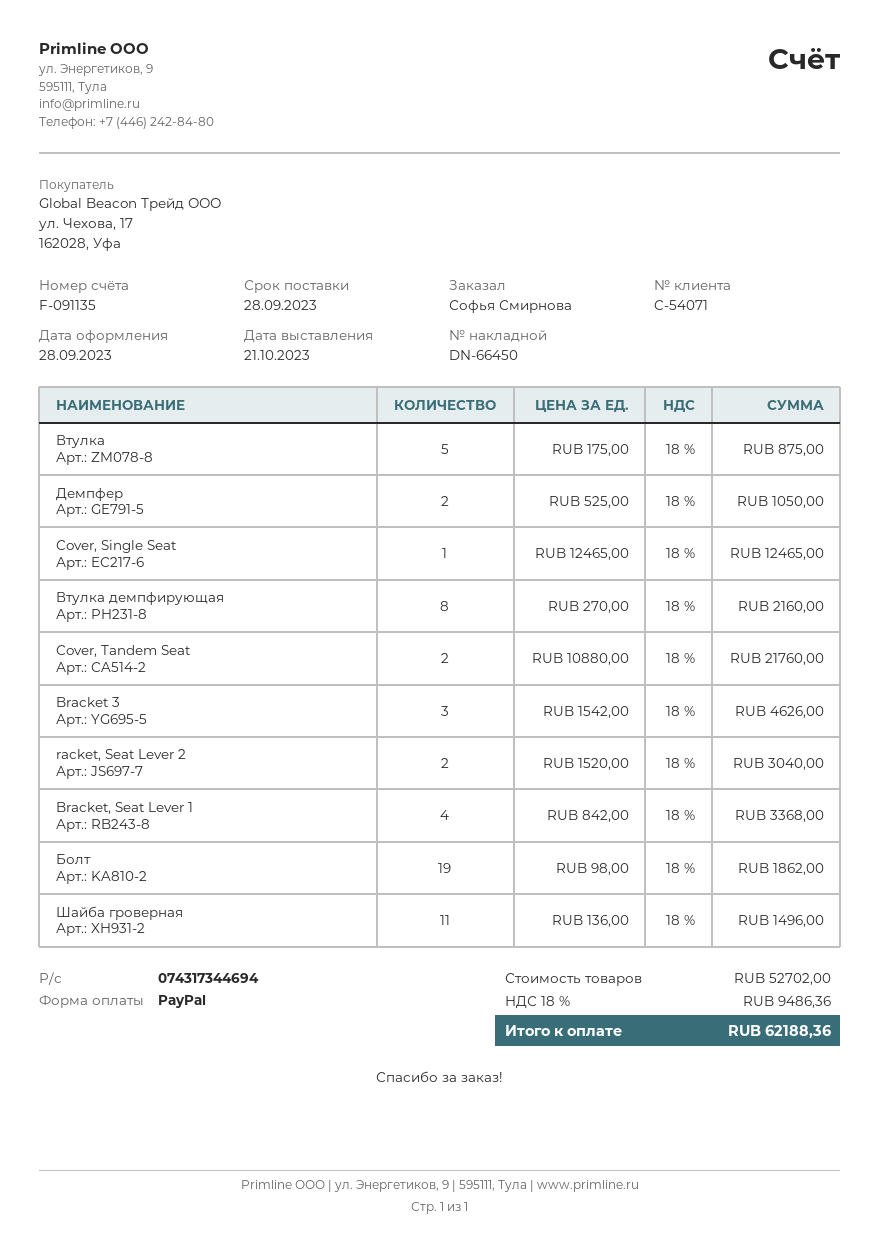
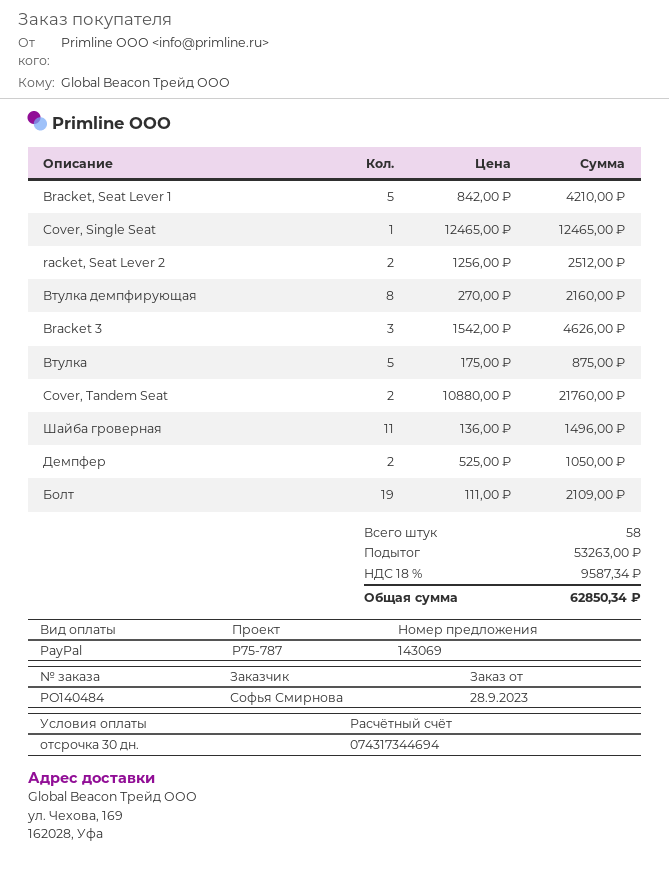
racket, Seat Lever 2: 2 x 1520.00 = 3040.00 -> 2 x 1256.00 = 2512.00
Bracket, Seat Lever 1: 4 x 842.00 = 3368.00 -> 5 x 842.00 = 4210.00
Болт: 19 x 98.00 = 1862.00 -> 19 x 111.00 = 2109.00
subtotal: 52702.00 -> 53263.00
tax: 18% = 9486.36 -> 18% = 9587.34
total: 62188.36 -> 62850.34

